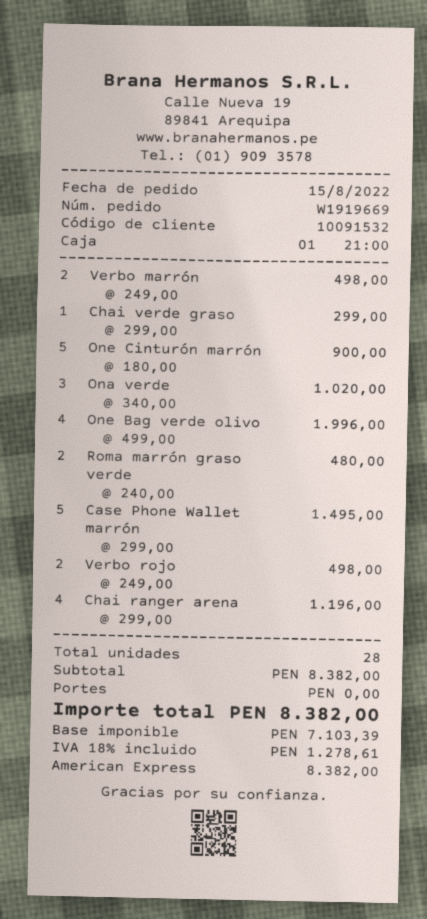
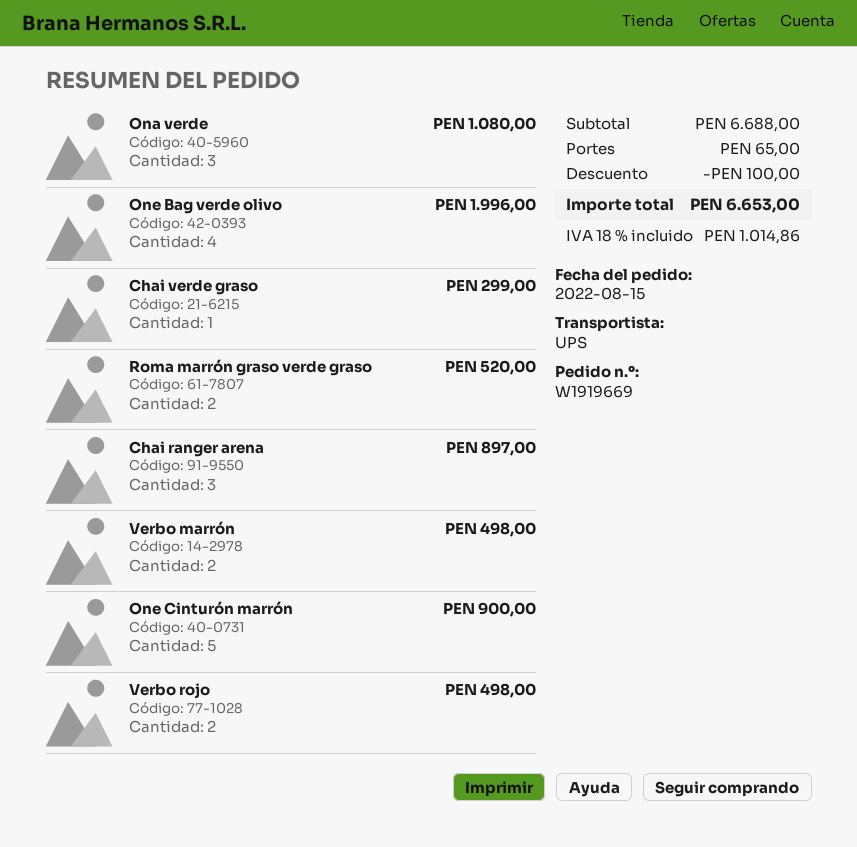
Ona verde: 3 for 1020.00 -> 3 for 1080.00
Roma marrón graso verde: 2 for 480.00 -> 2 for 520.00
Case Phone Wallet marrón: 5 for 1495.00 -> none
Chai ranger arena: 4 for 1196.00 -> 3 for 897.00
subtotal: 8382.00 -> 6688.00
discount: none -> 100.00
shipping: 0.00 -> 65.00
tax: 18% = 1278.61 -> 18% = 1014.86
total: 8382.00 -> 6653.00

